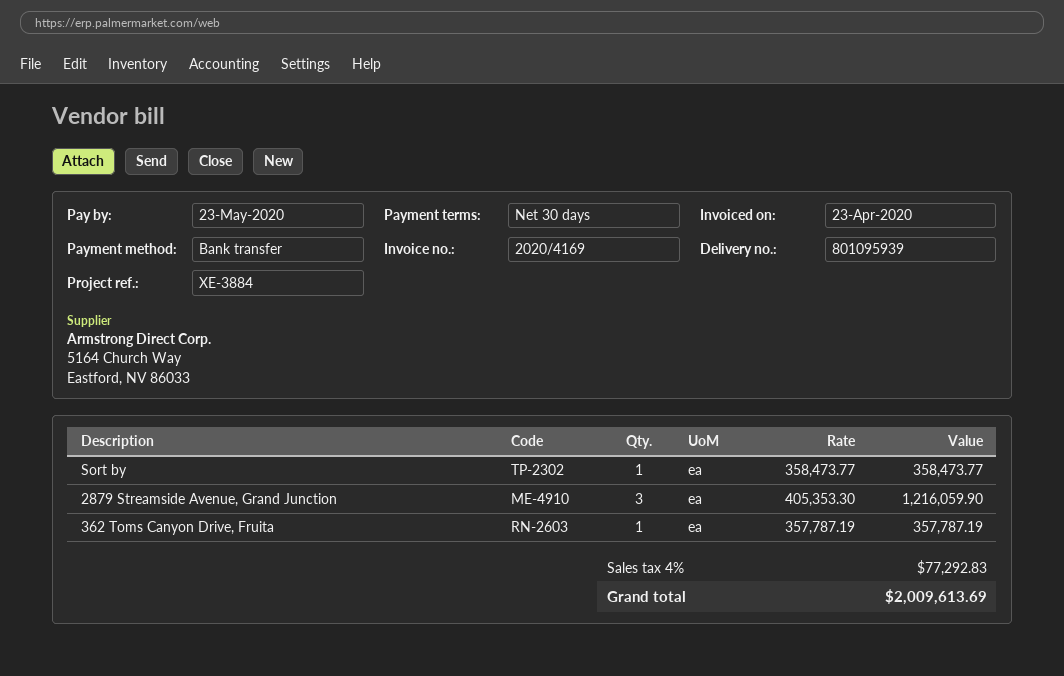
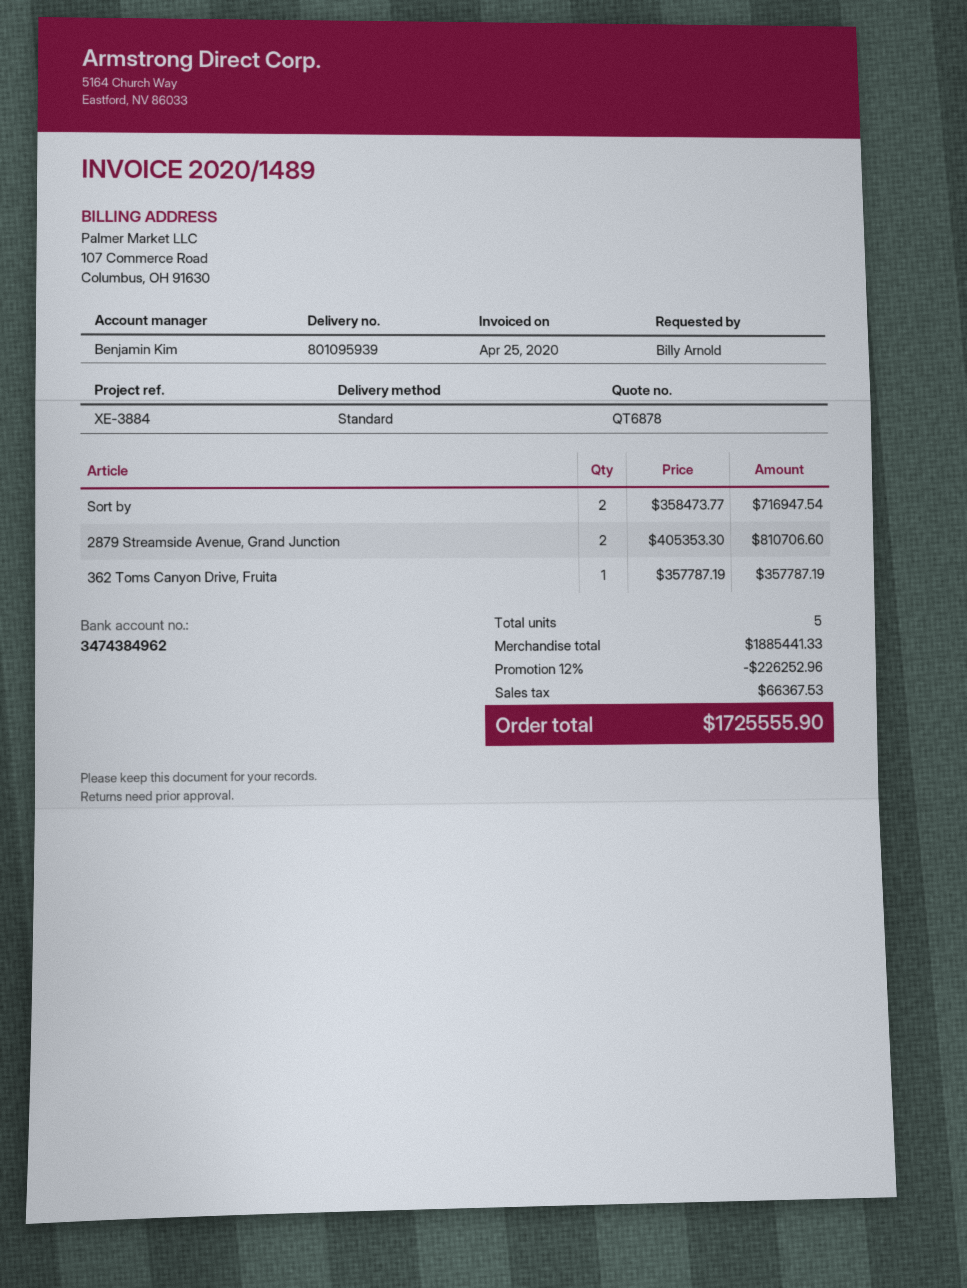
invoice number: 2020/4169 -> 2020/1489
invoice date: 2020-04-23 -> 2020-04-25
Sort by: 1 x 358473.77 = 358473.77 -> 2 x 358473.77 = 716947.54
2879 Streamside Avenue, Grand Junction: 3 x 405353.30 = 1216059.90 -> 2 x 405353.30 = 810706.60
discount: none -> 12% = 226252.96
tax: 77292.83 -> 66367.53
total: 2009613.69 -> 1725555.90

